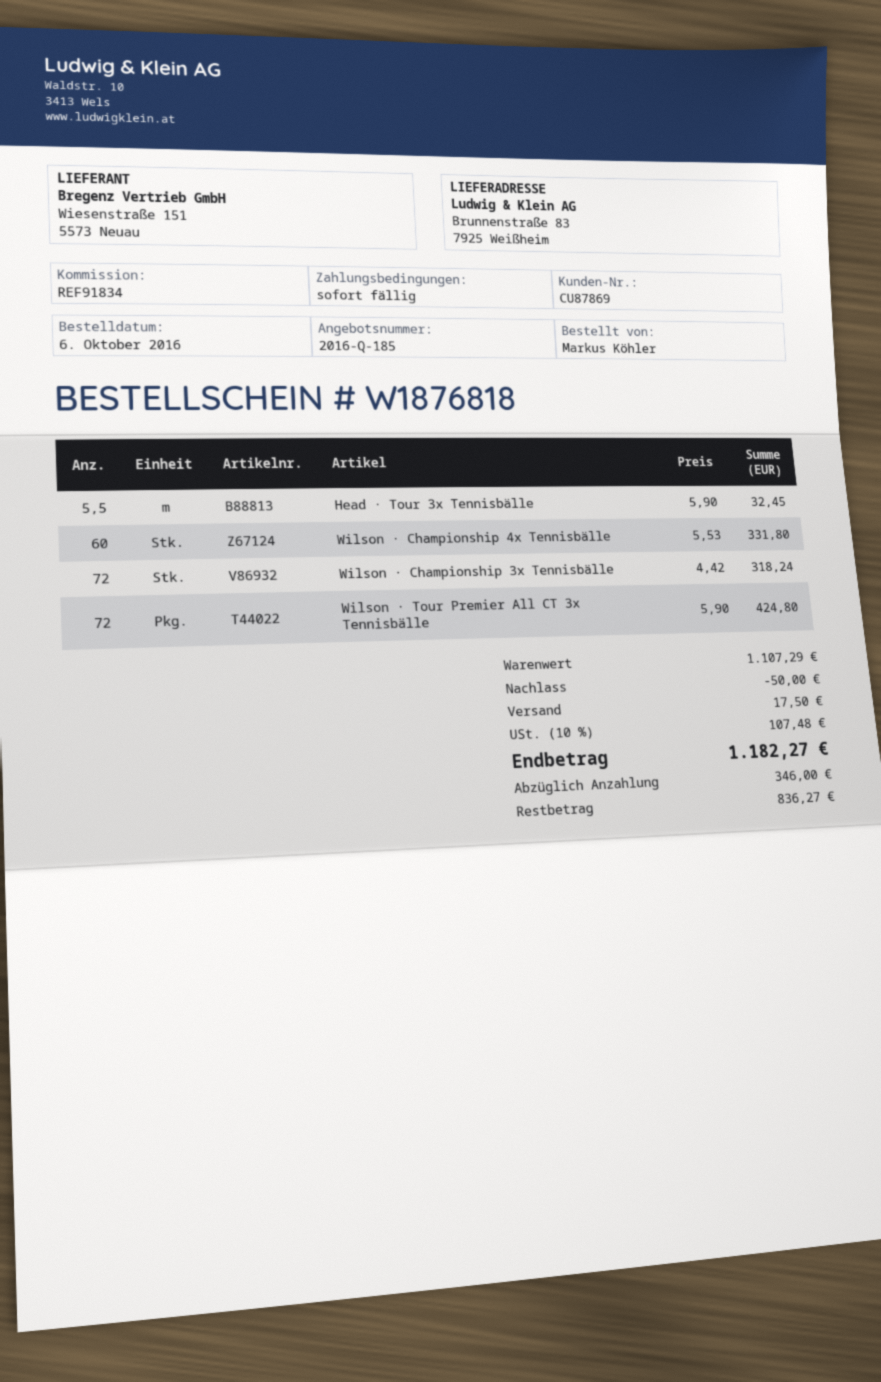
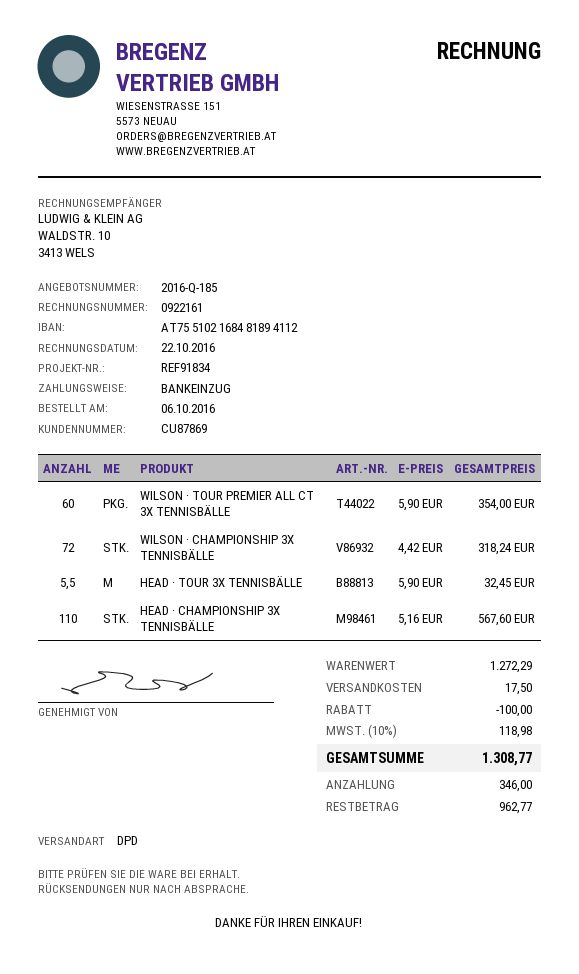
Wilson · Championship 4x Tennisbälle: 60 x 5.53 = 331.80 -> none
Wilson · Tour Premier All CT 3x Tennisbälle: 72 x 5.90 = 424.80 -> 60 x 5.90 = 354.00
HEAD · CHAMPIONSHIP 3X TENNISBÄLLE: none -> 110 x 5.16 = 567.60
subtotal: 1107.29 -> 1272.29
discount: 50.00 -> 100.00
tax: 10% = 107.48 -> 10% = 118.98
total: 1182.27 -> 1308.77
balance: 836.27 -> 962.77

